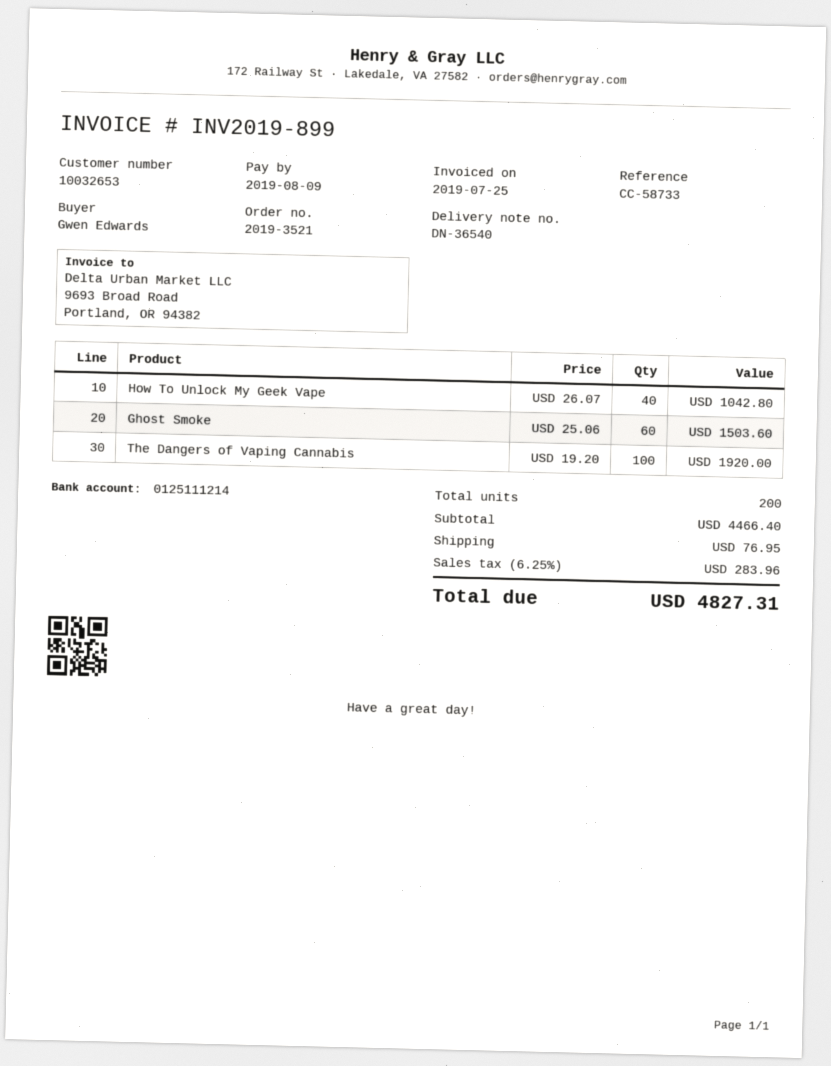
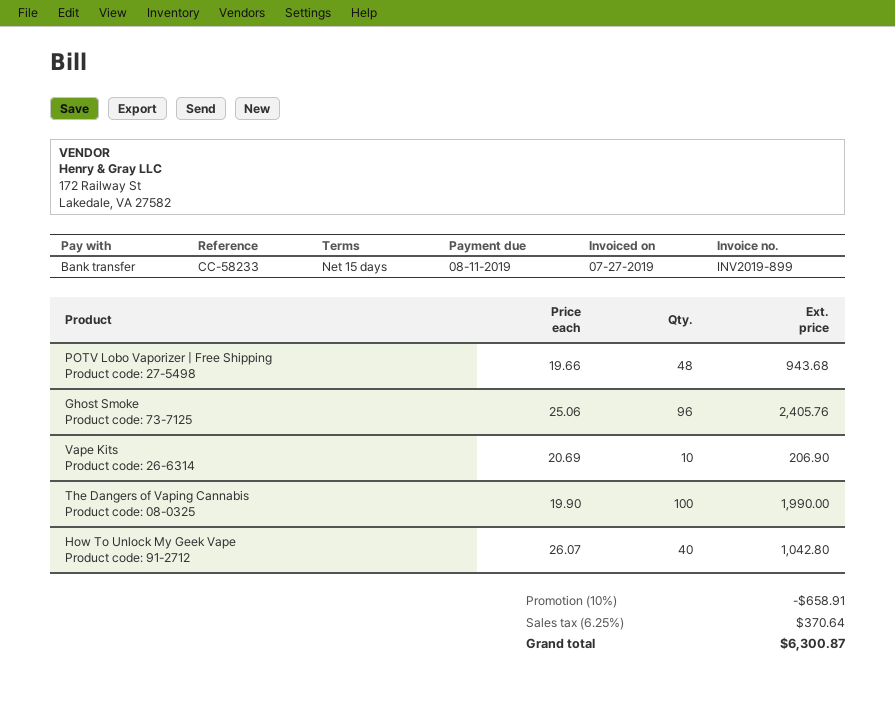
invoice date: 2019-07-25 -> 2019-07-27
due date: 2019-08-09 -> 2019-08-11
reference: CC-58733 -> CC-58233
Ghost Smoke: 60 x 25.06 = 1503.60 -> 96 x 25.06 = 2405.76
The Dangers of Vaping Cannabis: 100 x 19.20 = 1920.00 -> 100 x 19.90 = 1990.00
POTV Lobo Vaporizer | Free Shipping: none -> 48 x 19.66 = 943.68
Vape Kits: none -> 10 x 20.69 = 206.90
discount: none -> 10% = 658.91
shipping: 76.95 -> none
tax: 6.25% = 283.96 -> 6.25% = 370.64
total: 4827.31 -> 6300.87

